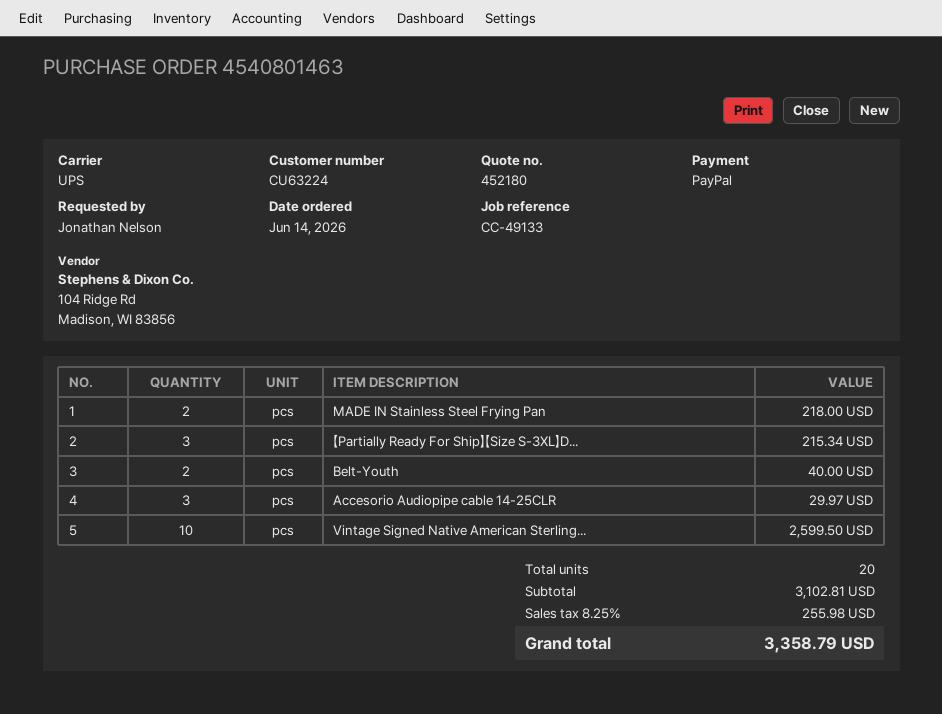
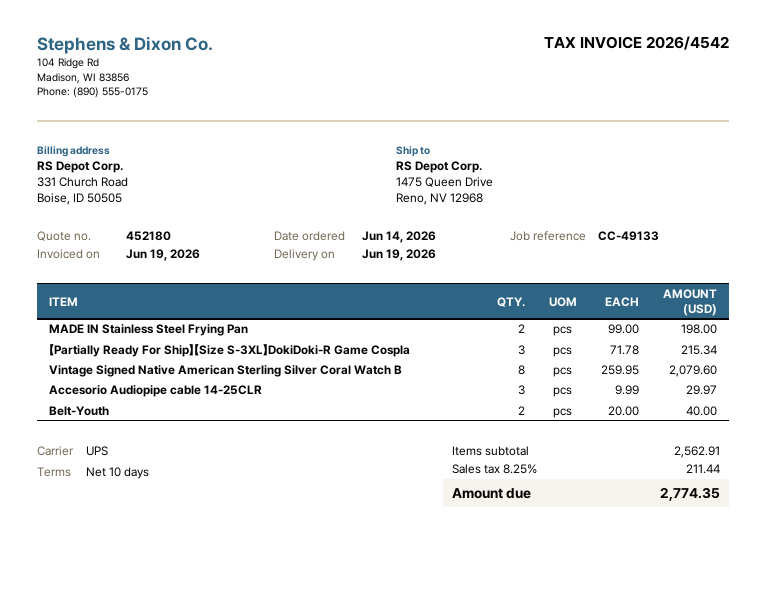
MADE IN Stainless Steel Frying Pan: 2 for 218.00 -> 2 for 198.00
Vintage Signed Native American Sterling...: 10 for 2599.50 -> 8 for 2079.60
subtotal: 3102.81 -> 2562.91
tax: 8.25% = 255.98 -> 8.25% = 211.44
total: 3358.79 -> 2774.35

